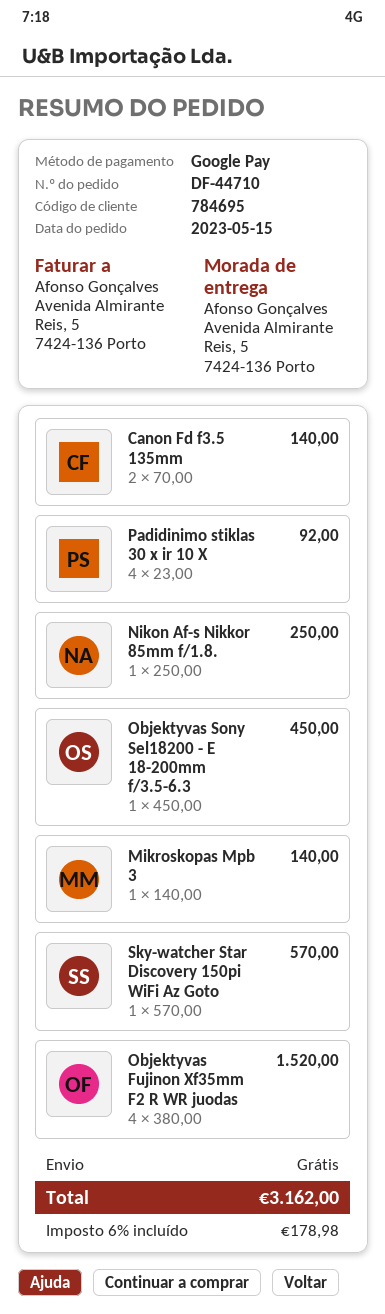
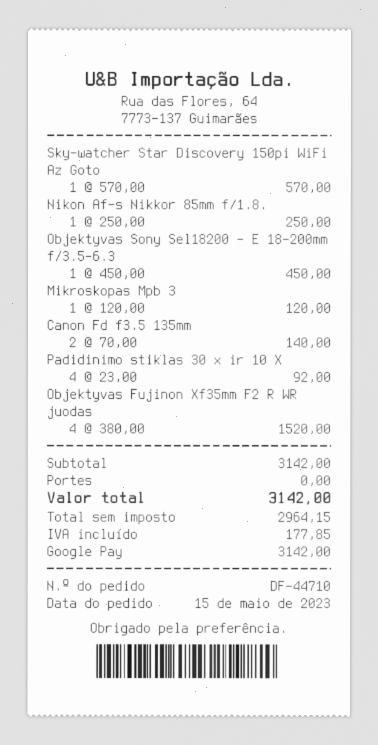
Mikroskopas Mpb 3: 1 x 140.00 = 140.00 -> 1 x 120.00 = 120.00
tax: 178.98 -> 177.85
total: 3162.00 -> 3142.00

